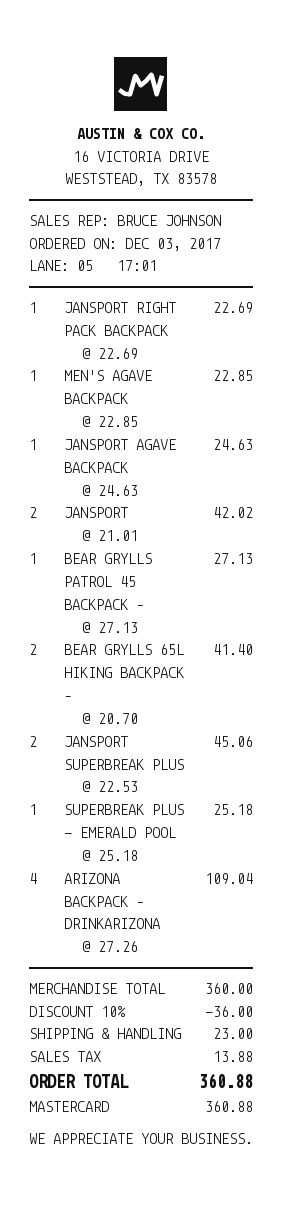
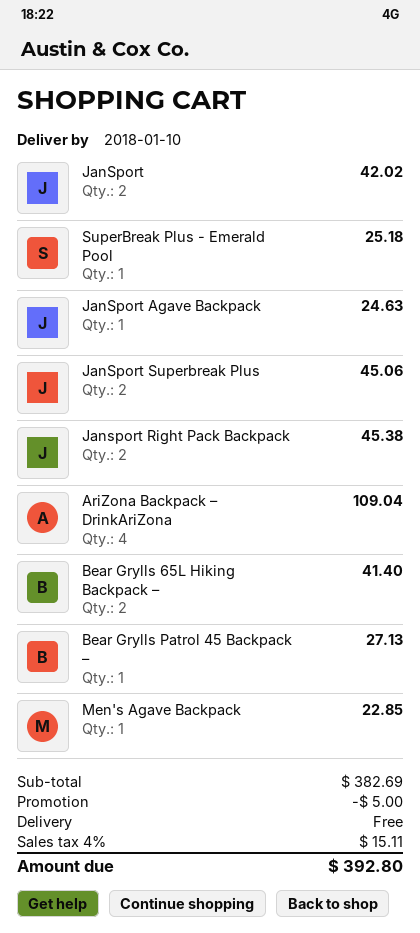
JANSPORT RIGHT PACK BACKPACK: 1 for 22.69 -> 2 for 45.38
subtotal: 360.00 -> 382.69
discount: 36.00 -> 5.00
shipping: 23.00 -> 0.00
tax: 13.88 -> 15.11
total: 360.88 -> 392.80

